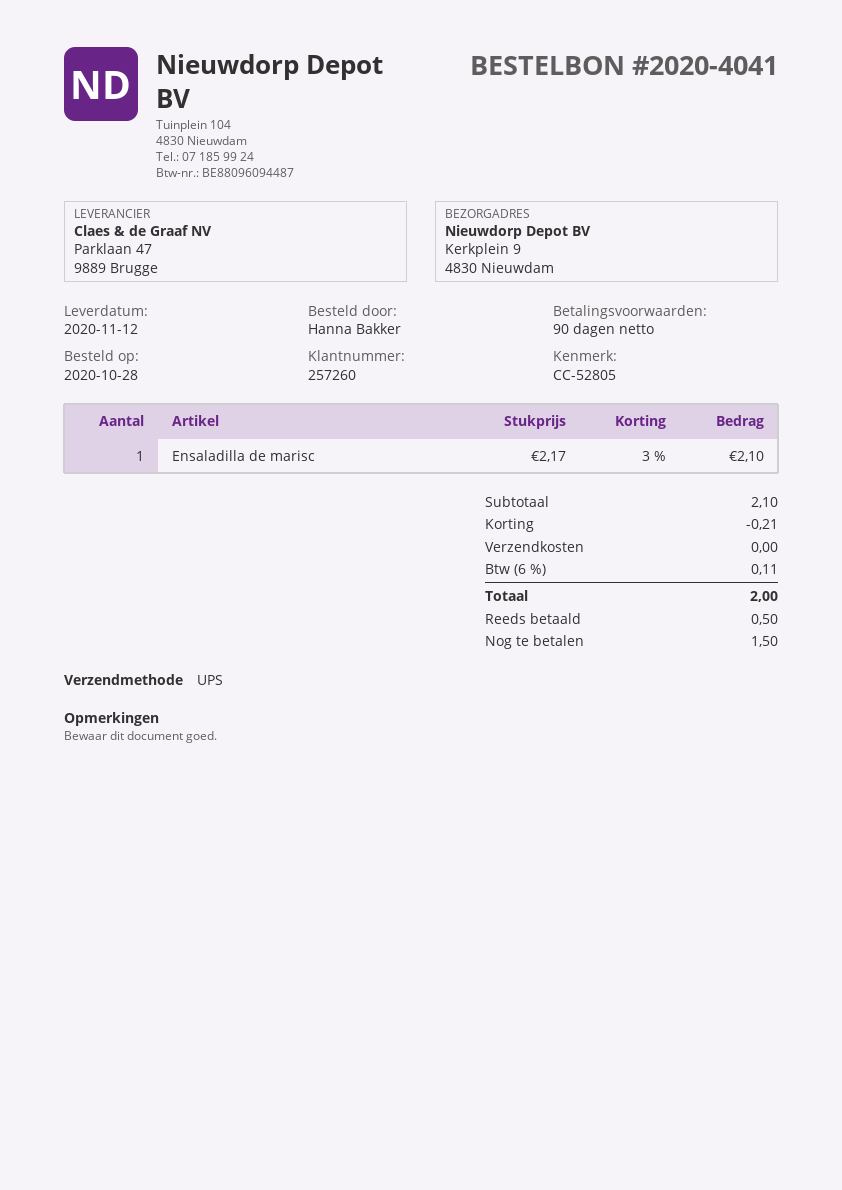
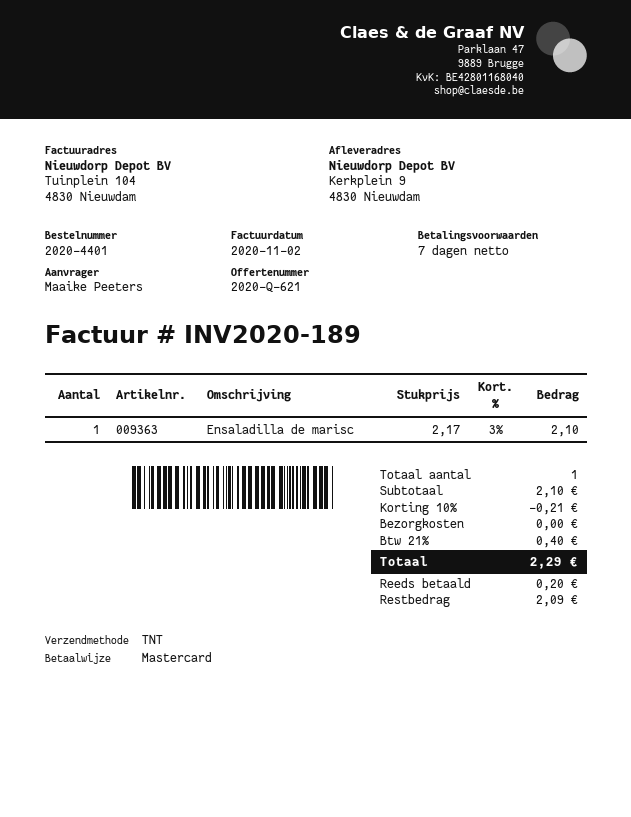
order number: 2020-4041 -> 2020-4401
payment terms: 90 days -> 7 days
ordered by: Hanna Bakker -> Maaike Peeters
shipping method: UPS -> TNT
tax: 6% = 0.11 -> 21% = 0.40
total: 2.00 -> 2.29
deposit: 0.50 -> 0.20
balance: 1.50 -> 2.09

